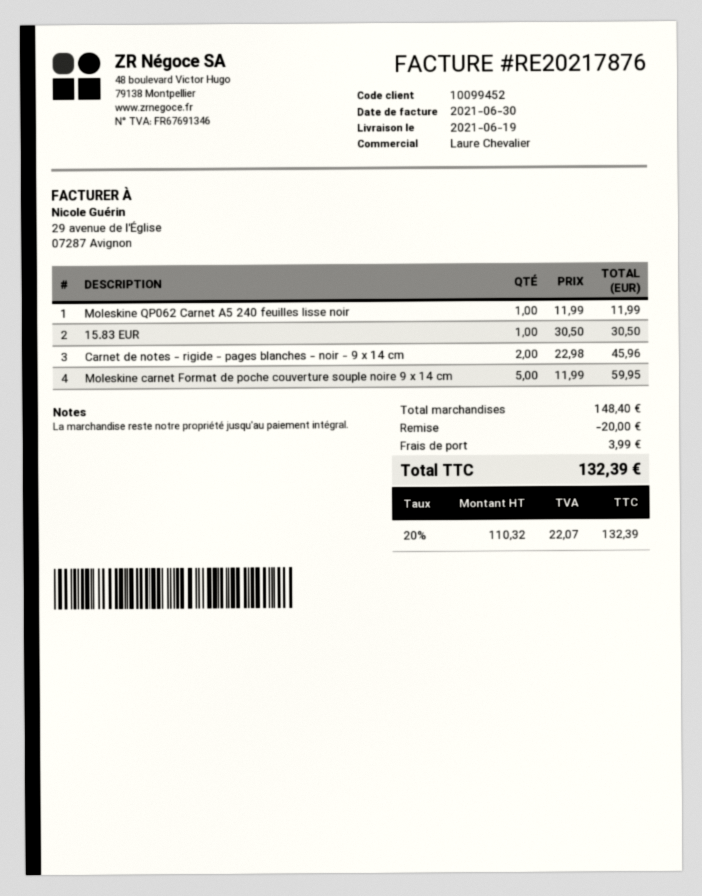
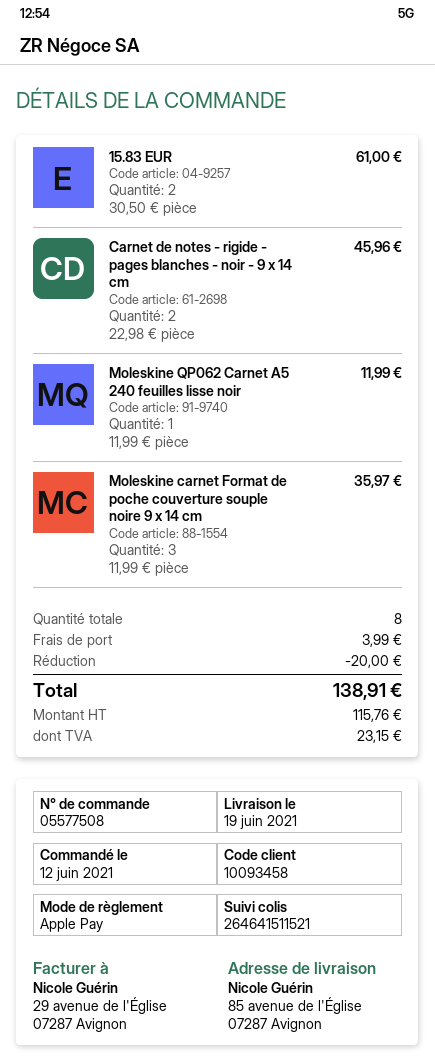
customer number: 10099452 -> 10093458
15.83 EUR: 1 x 30.50 = 30.50 -> 2 x 30.50 = 61.00
Moleskine carnet Format de poche couverture souple noire 9 x 14 cm: 5 x 11.99 = 59.95 -> 3 x 11.99 = 35.97
net: 110.32 -> 115.76
tax: 22.07 -> 23.15
total: 132.39 -> 138.91

